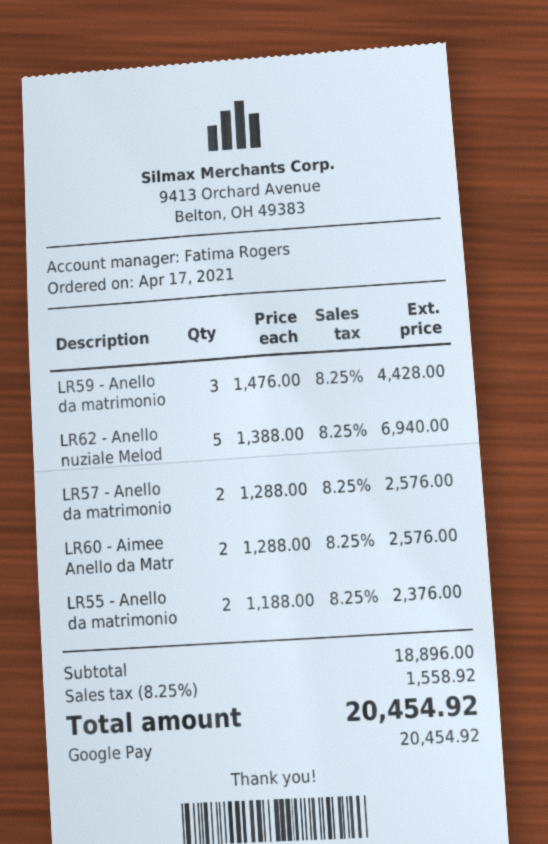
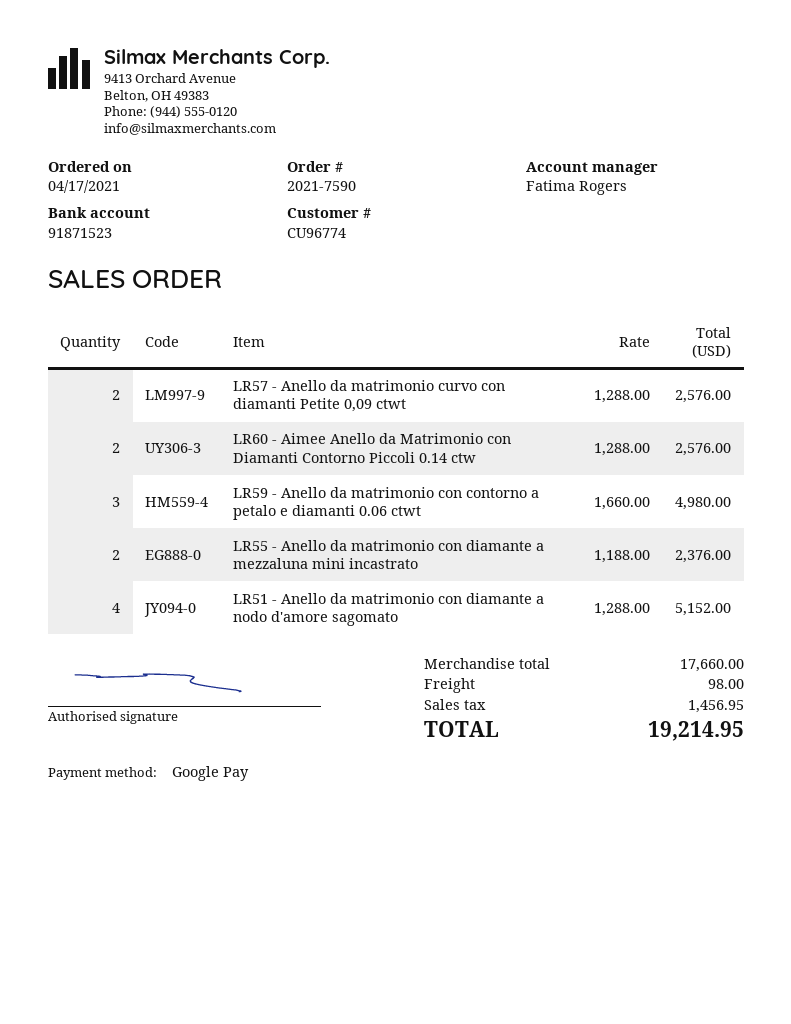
LR59 - Anello da matrimonio: 3 x 1476.00 = 4428.00 -> 3 x 1660.00 = 4980.00
LR62 - Anello nuziale Melod: 5 x 1388.00 = 6940.00 -> none
LR51 - Anello da matrimonio con diamante a nodo d'amore sagomato: none -> 4 x 1288.00 = 5152.00
subtotal: 18896.00 -> 17660.00
shipping: none -> 98.00
tax: 1558.92 -> 1456.95
total: 20454.92 -> 19214.95

